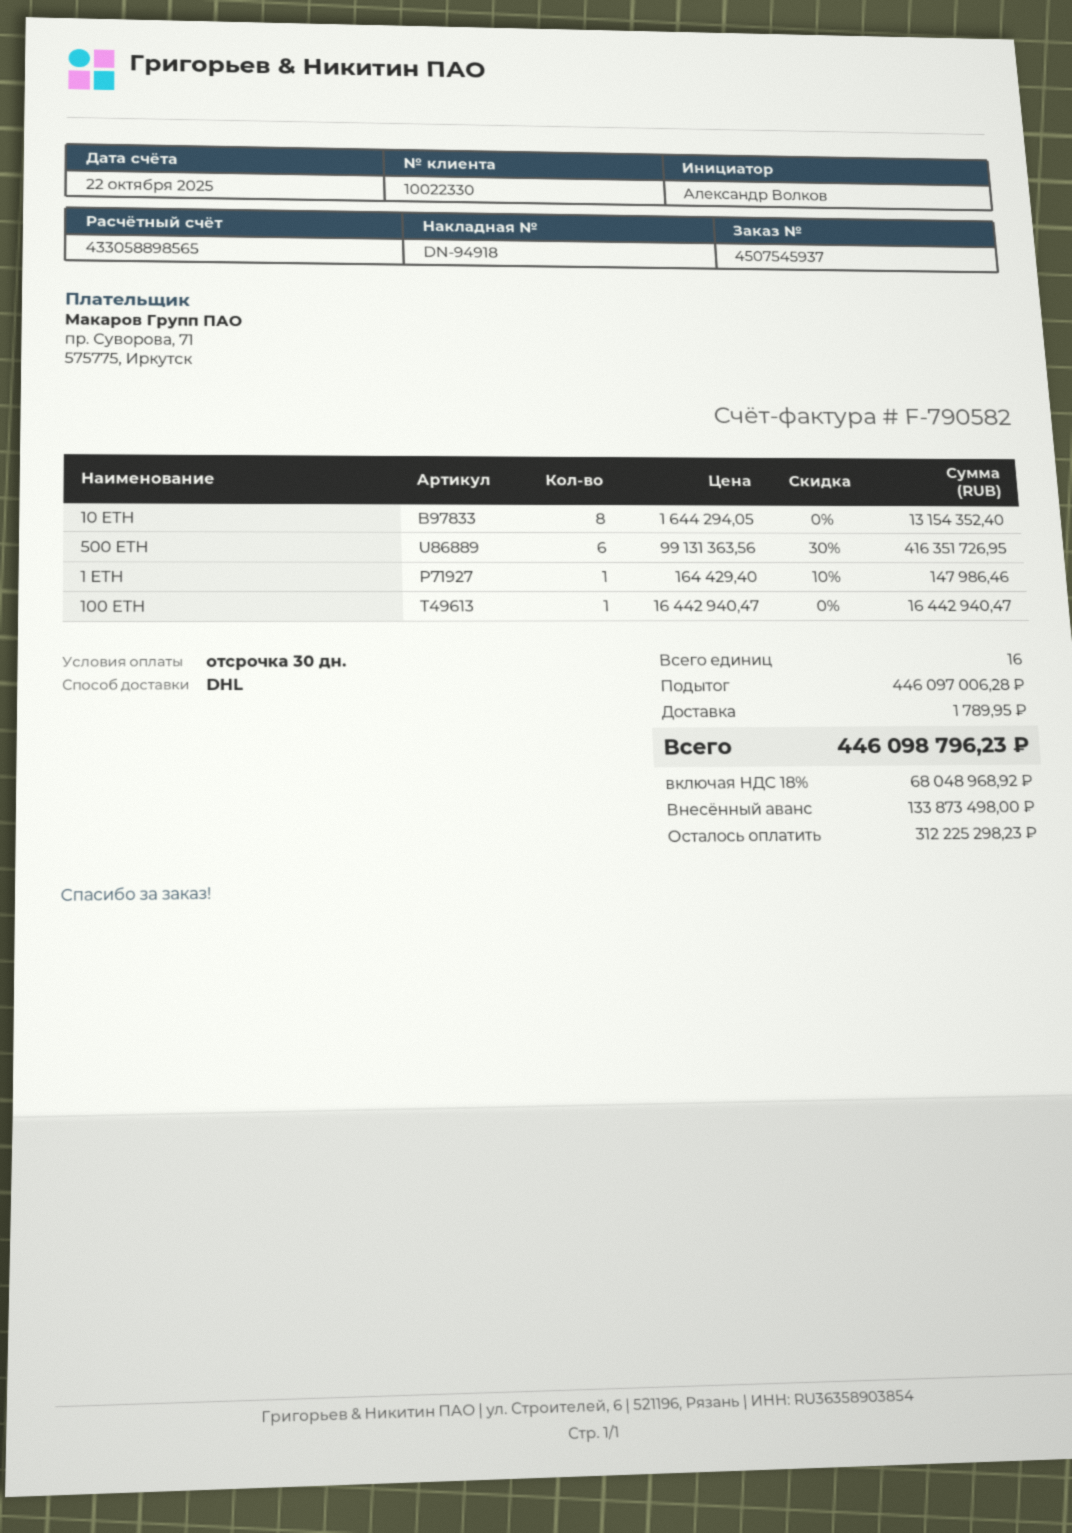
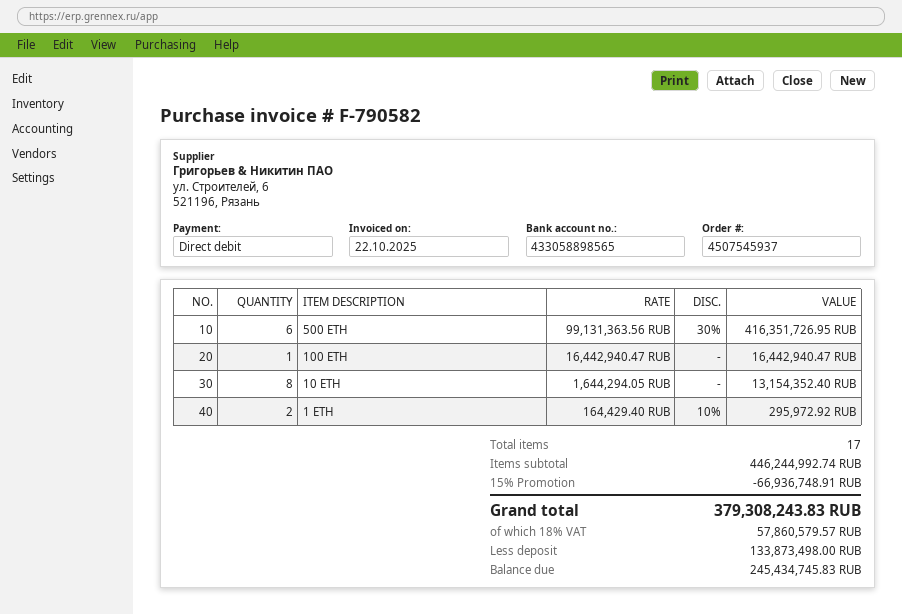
1 ETH: 1 x 164429.40 - 10% = 147986.46 -> 2 x 164429.40 - 10% = 295972.92
total quantity: 16 -> 17
subtotal: 446097006.28 -> 446244992.74
discount: none -> 15% = 66936748.91
shipping: 1789.95 -> none
tax: 18% = 68048968.92 -> 18% = 57860579.57
total: 446098796.23 -> 379308243.83
balance: 312225298.23 -> 245434745.83

